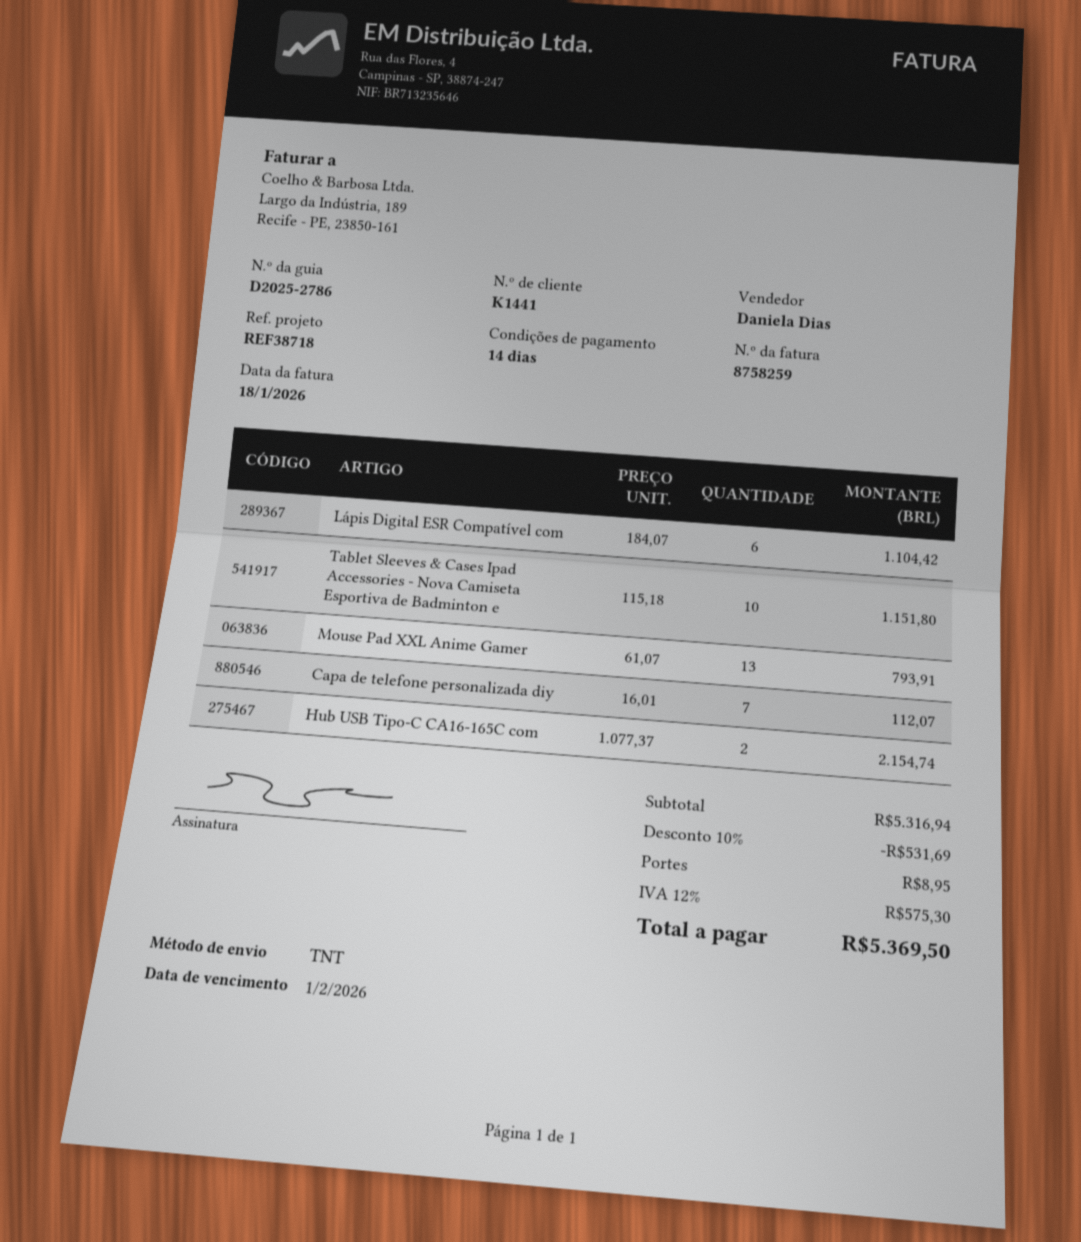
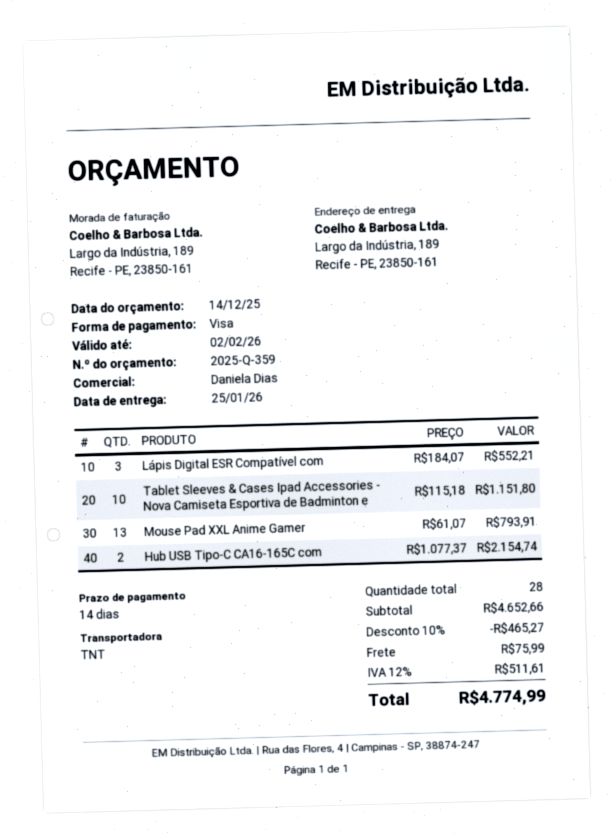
Lápis Digital ESR Compatível com: 6 x 184.07 = 1104.42 -> 3 x 184.07 = 552.21
Capa de telefone personalizada diy: 7 x 16.01 = 112.07 -> none
subtotal: 5316.94 -> 4652.66
discount: 10% = 531.69 -> 10% = 465.27
shipping: 8.95 -> 75.99
tax: 12% = 575.30 -> 12% = 511.61
total: 5369.50 -> 4774.99

